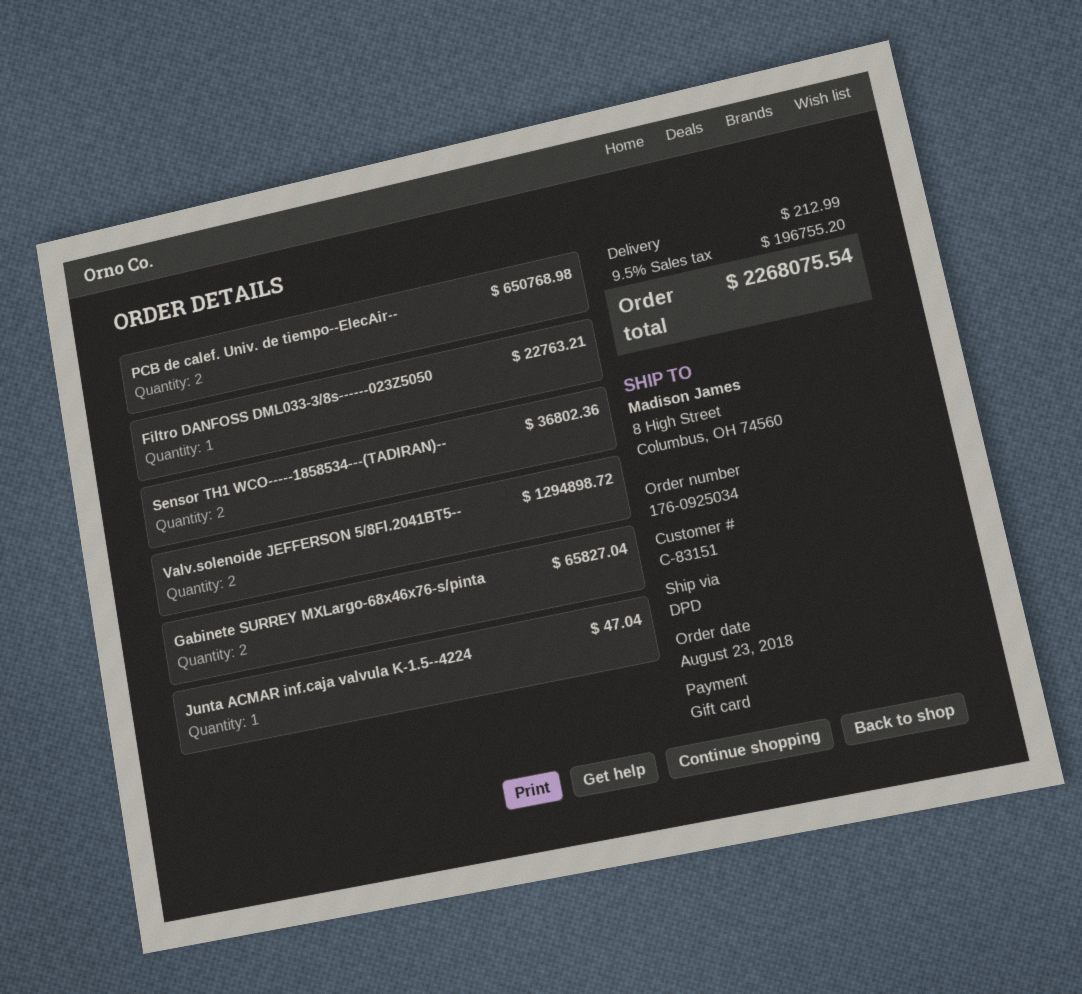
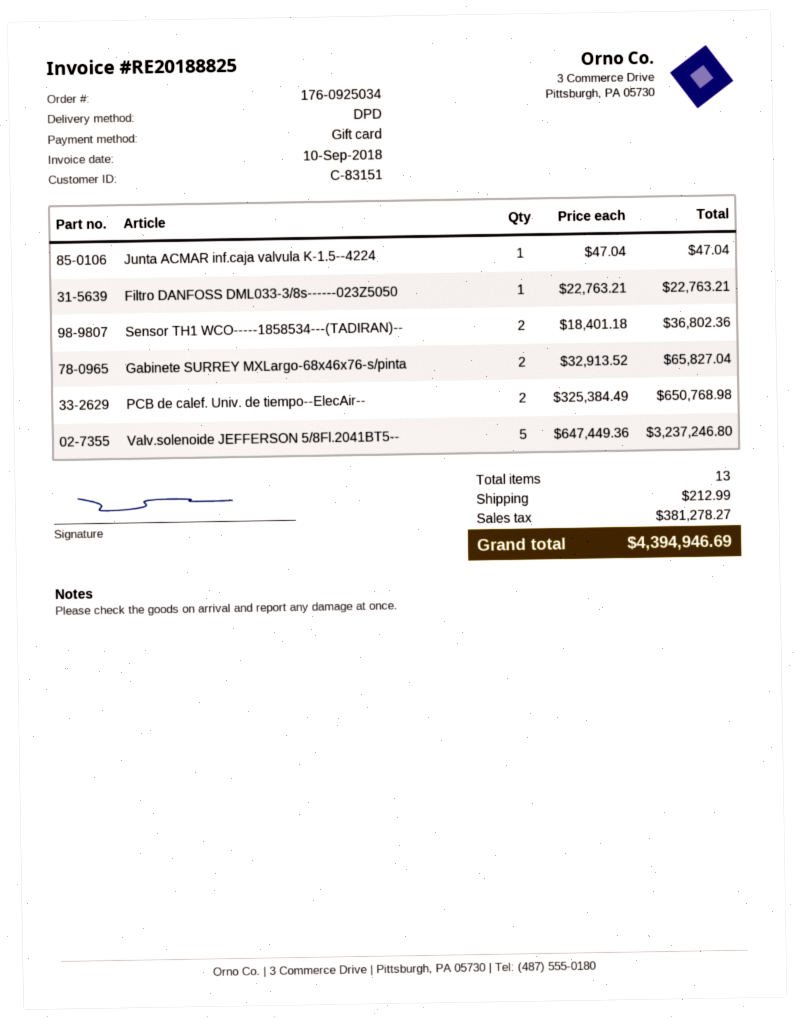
Valv.solenoide JEFFERSON 5/8Fl.2041BT5--: 2 for 1294898.72 -> 5 for 3237246.80
tax: 196755.20 -> 381278.27
total: 2268075.54 -> 4394946.69

